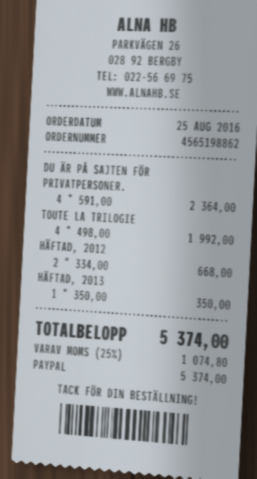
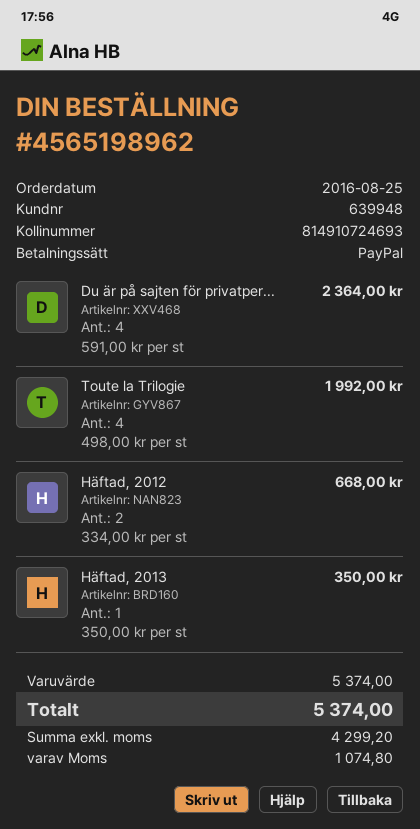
order number: 4565198862 -> 4565198962

